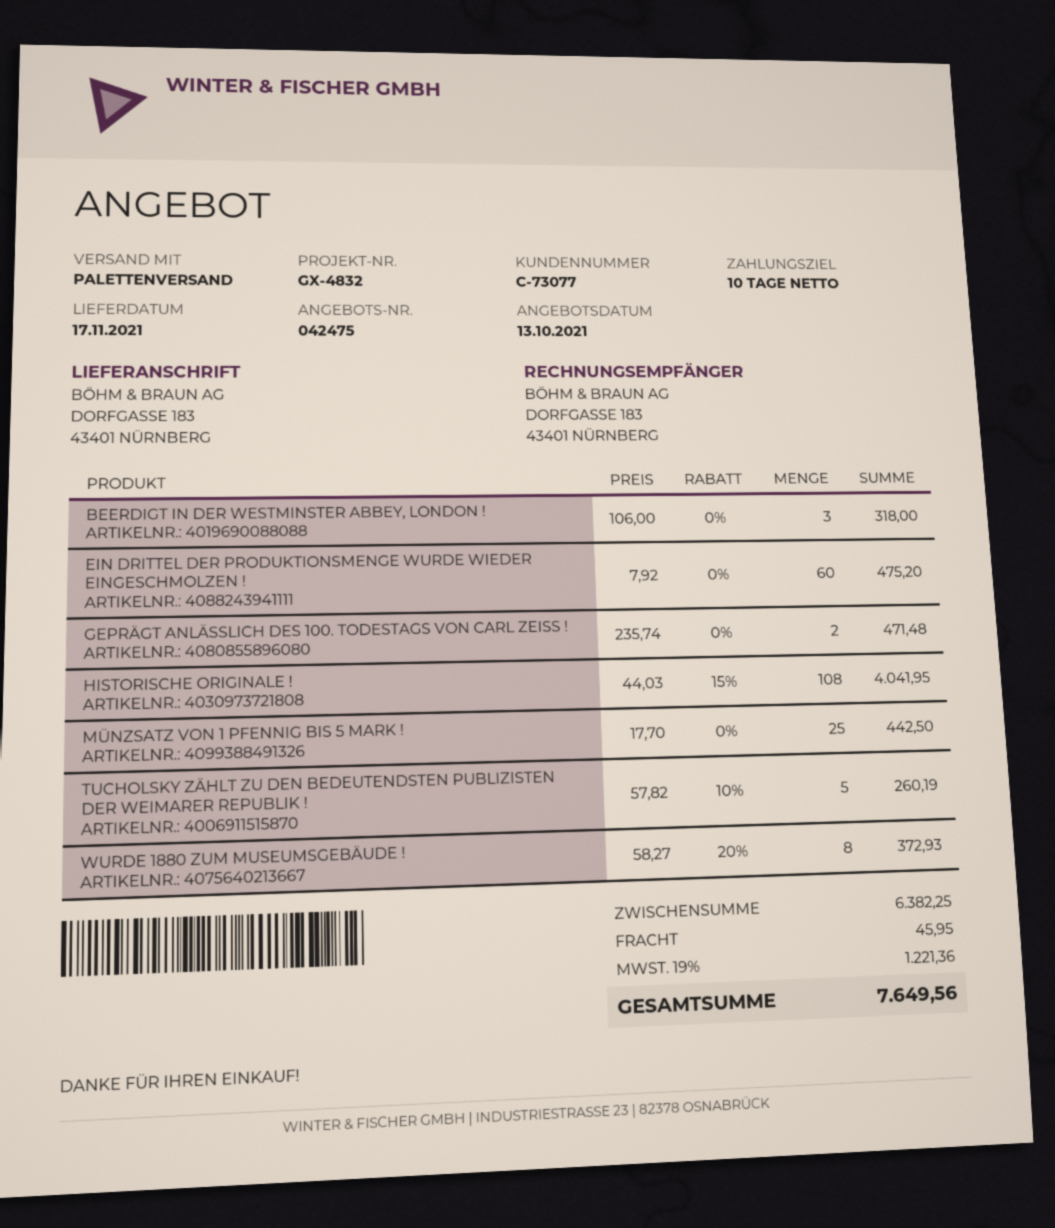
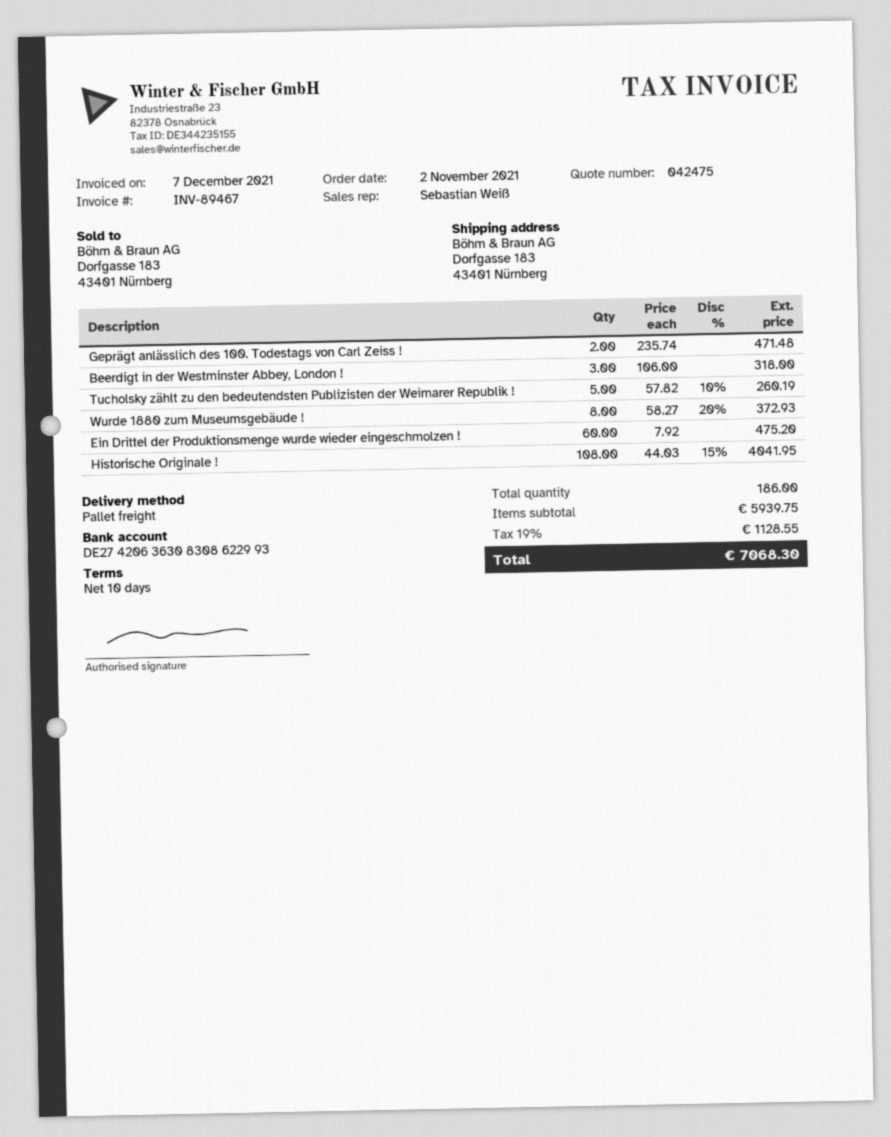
MÜNZSATZ VON 1 PFENNIG BIS 5 MARK !: 25 x 17.70 = 442.50 -> none
subtotal: 6382.25 -> 5939.75
shipping: 45.95 -> none
tax: 19% = 1221.36 -> 19% = 1128.55
total: 7649.56 -> 7068.30

